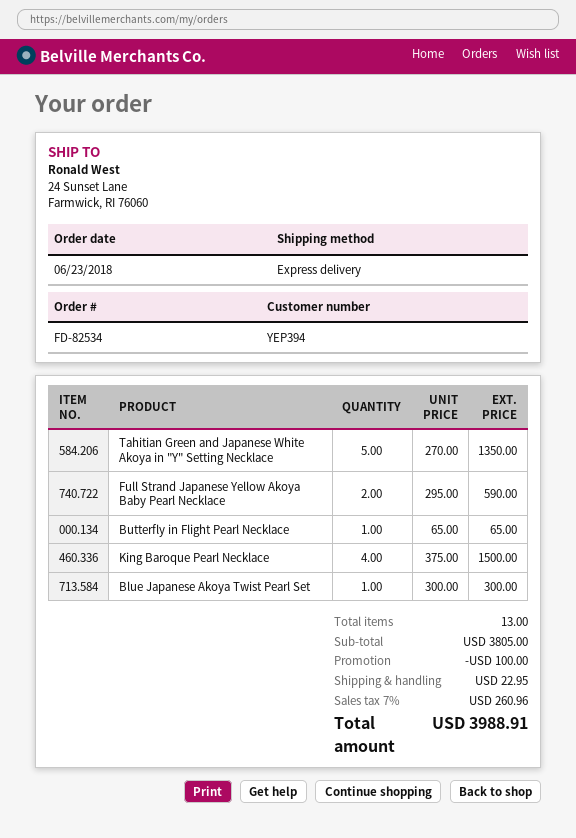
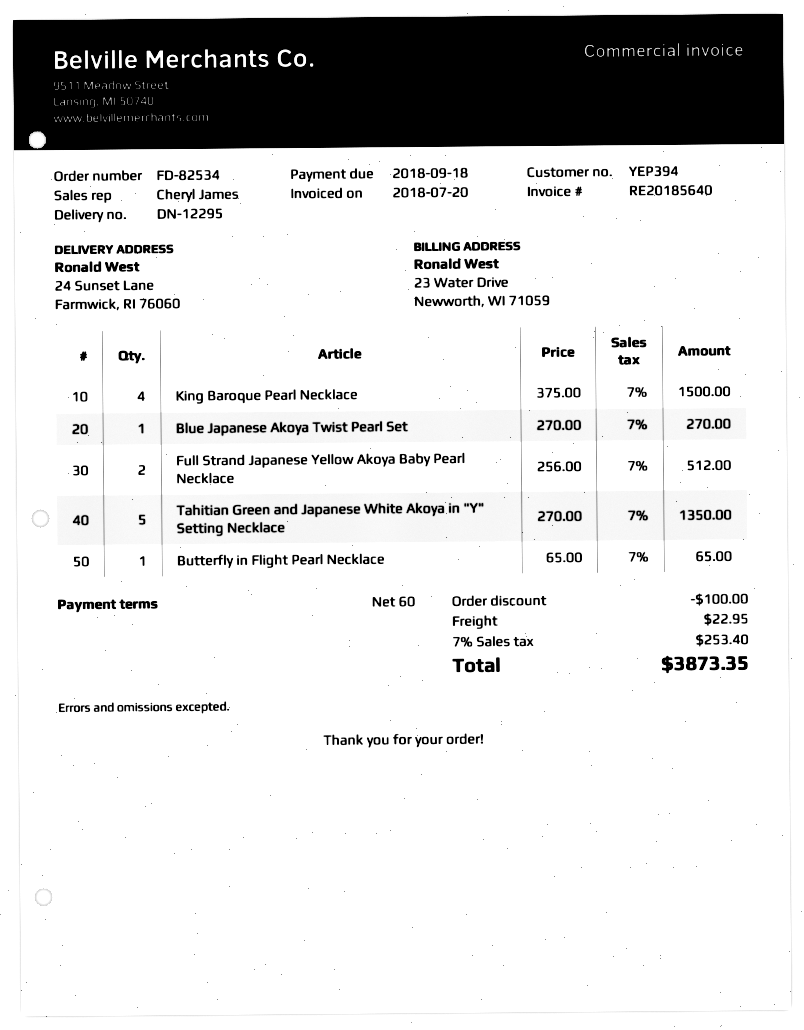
Full Strand Japanese Yellow Akoya Baby Pearl Necklace: 2 x 295.00 = 590.00 -> 2 x 256.00 = 512.00
Blue Japanese Akoya Twist Pearl Set: 1 x 300.00 = 300.00 -> 1 x 270.00 = 270.00
tax: 7% = 260.96 -> 7% = 253.40
total: 3988.91 -> 3873.35

